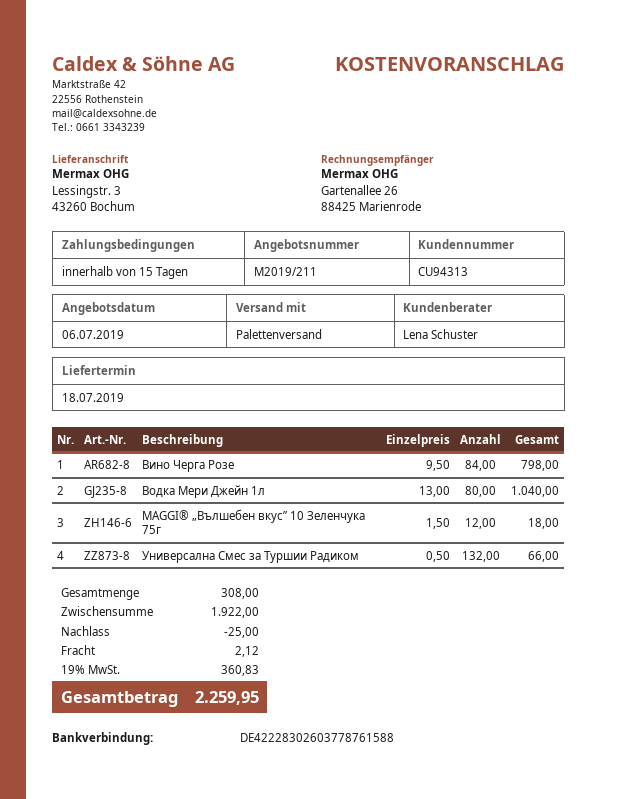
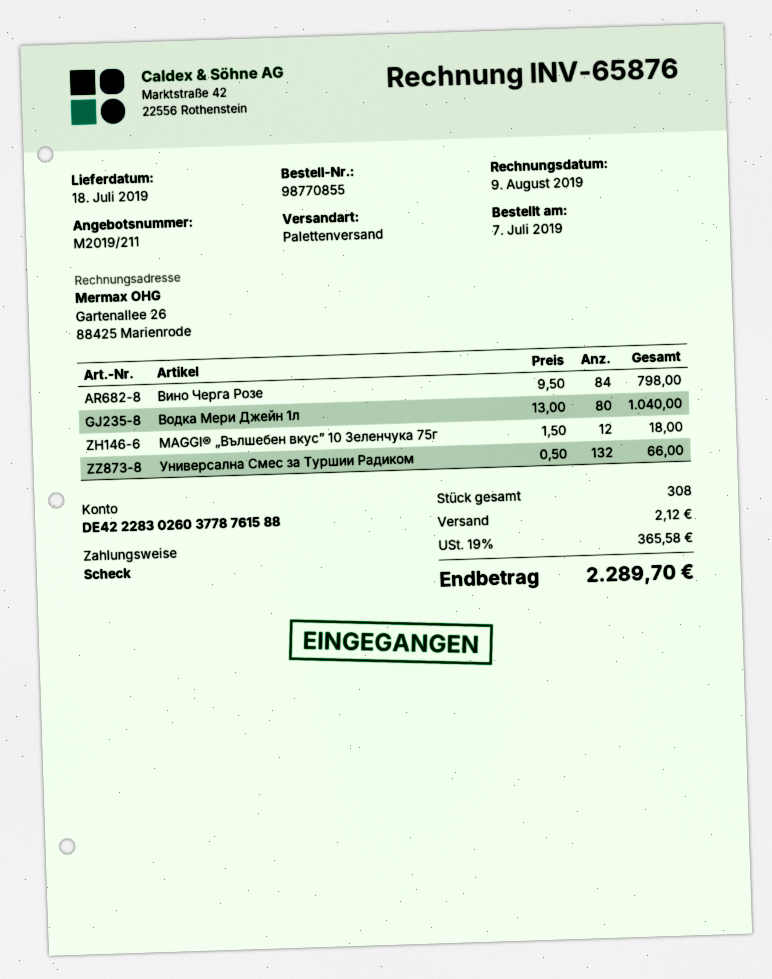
discount: 25.00 -> none
tax: 19% = 360.83 -> 19% = 365.58
total: 2259.95 -> 2289.70

